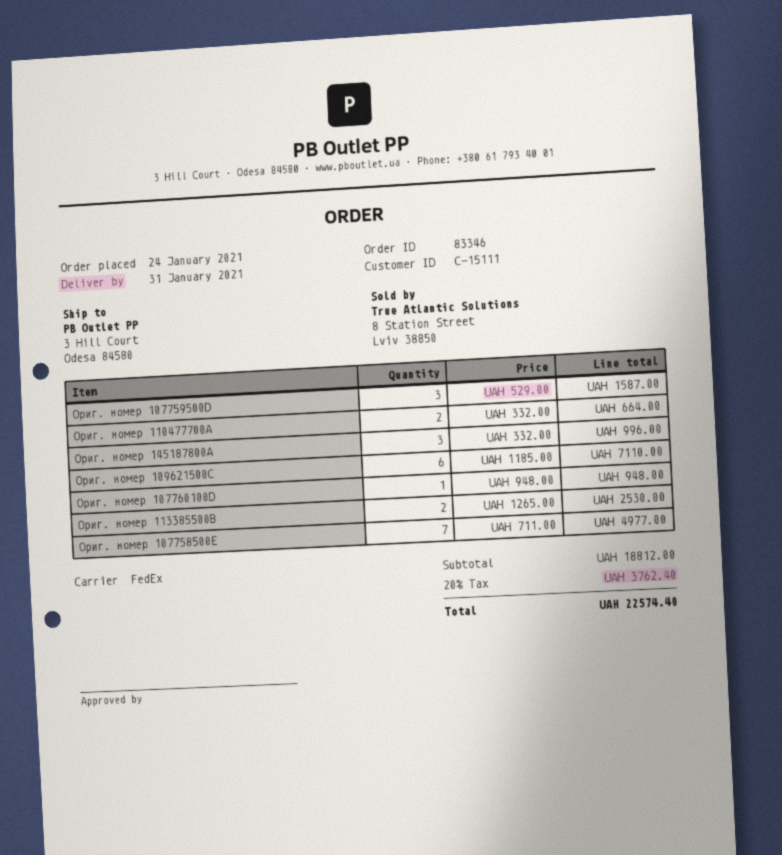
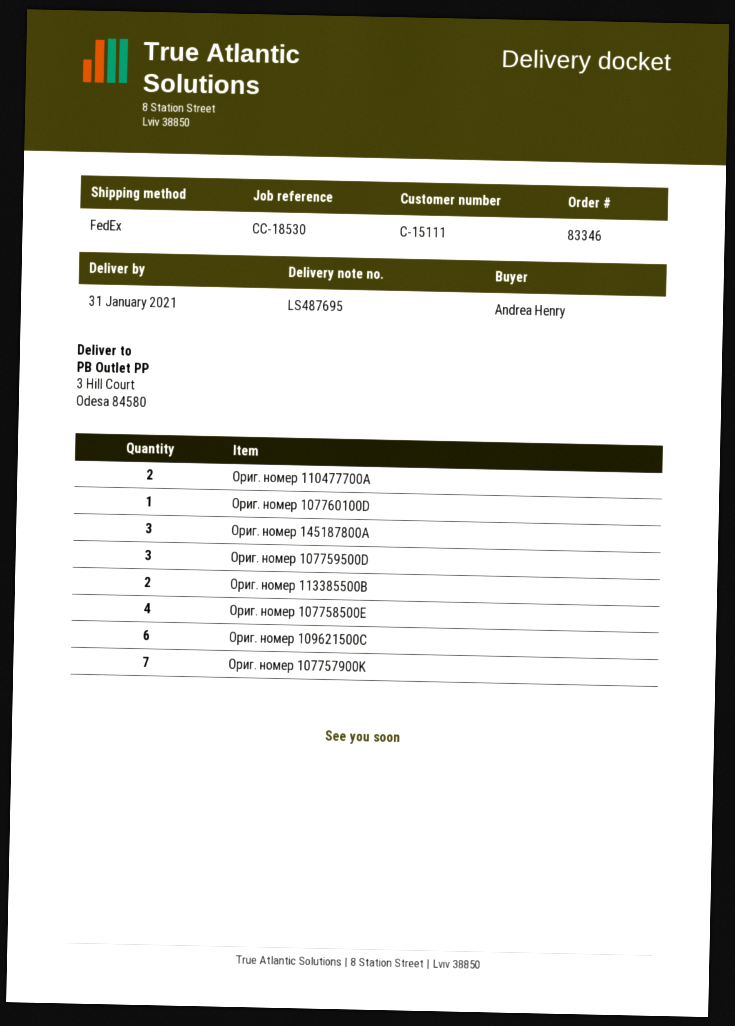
Ориг. номер 107758500E: 7 -> 4
Ориг. номер 107757900K: none -> 7

